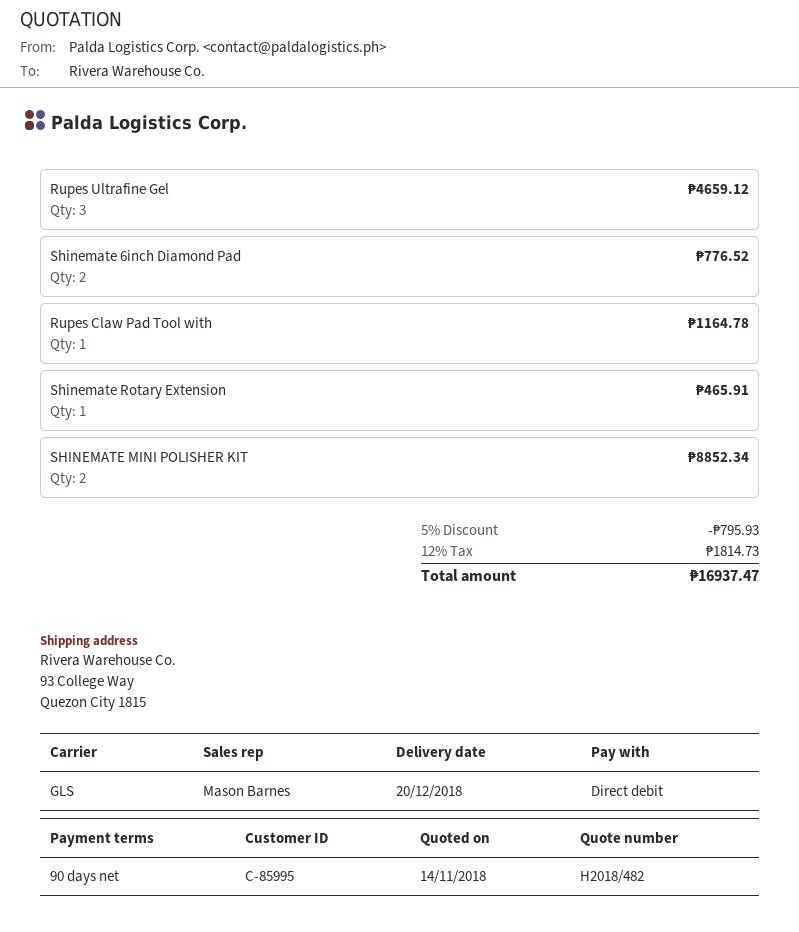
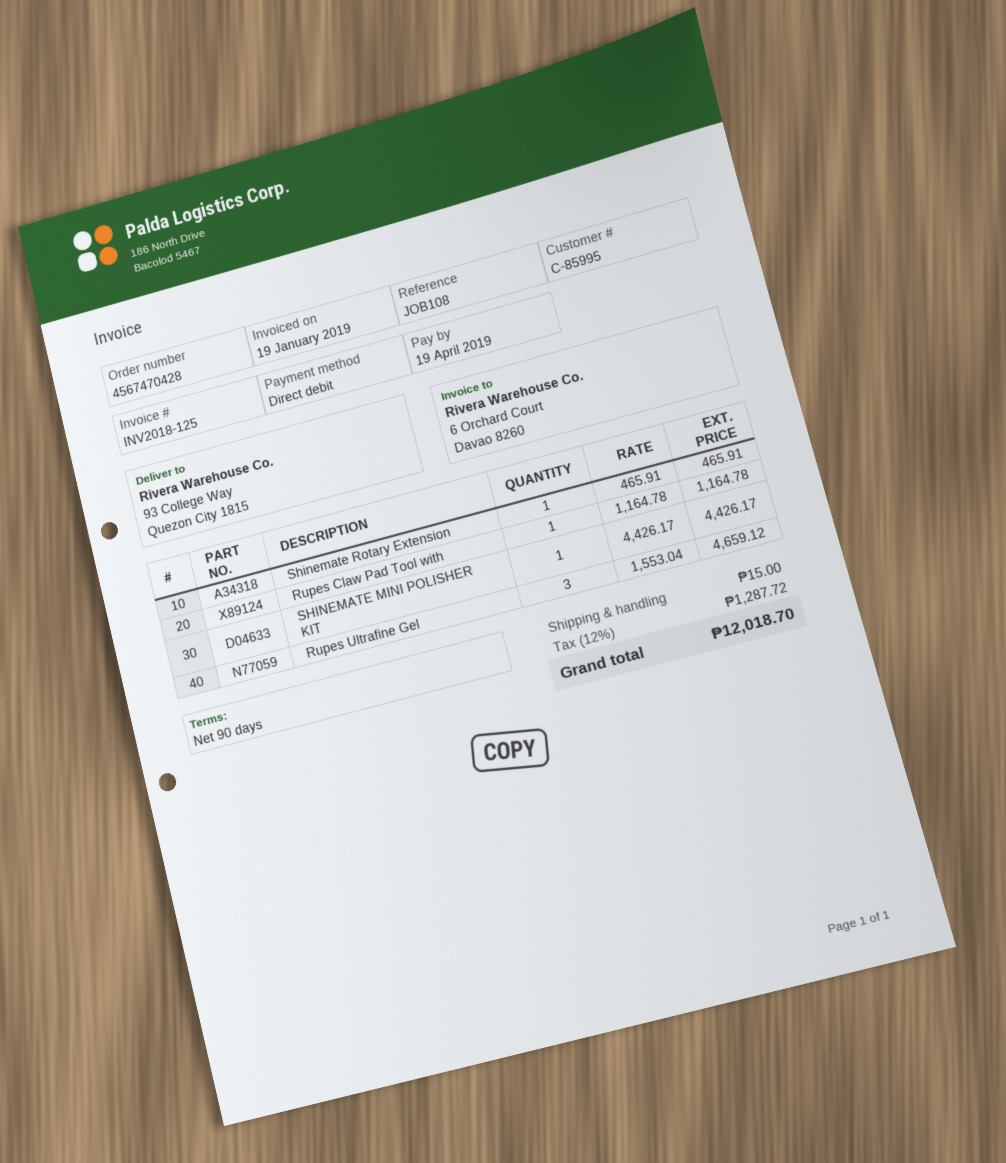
Shinemate 6inch Diamond Pad: 2 for 776.52 -> none
SHINEMATE MINI POLISHER KIT: 2 for 8852.34 -> 1 for 4426.17
discount: 5% = 795.93 -> none
shipping: none -> 15.00
tax: 12% = 1814.73 -> 12% = 1287.72
total: 16937.47 -> 12018.70

